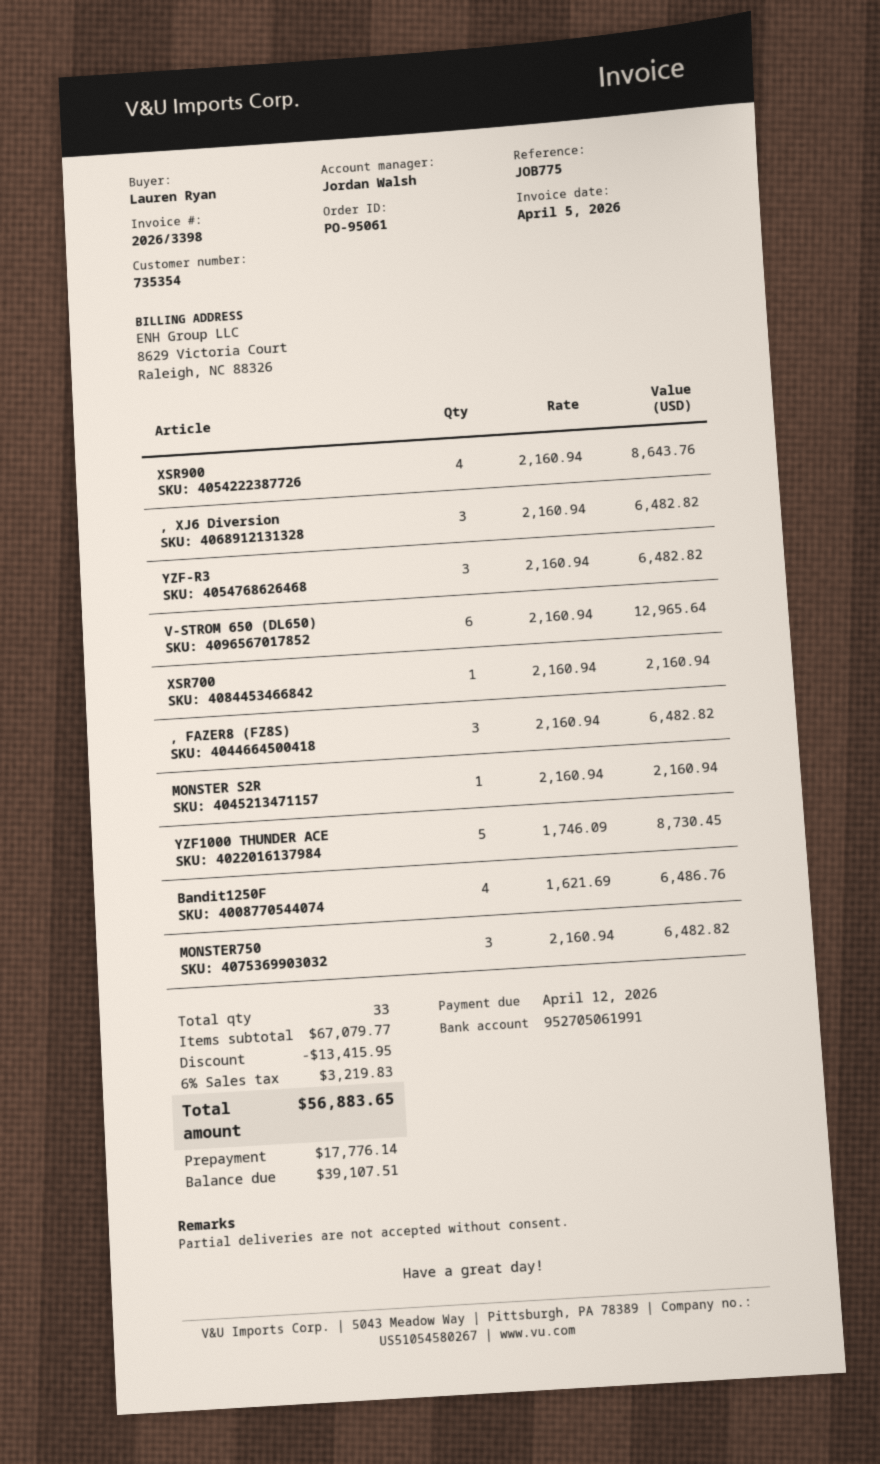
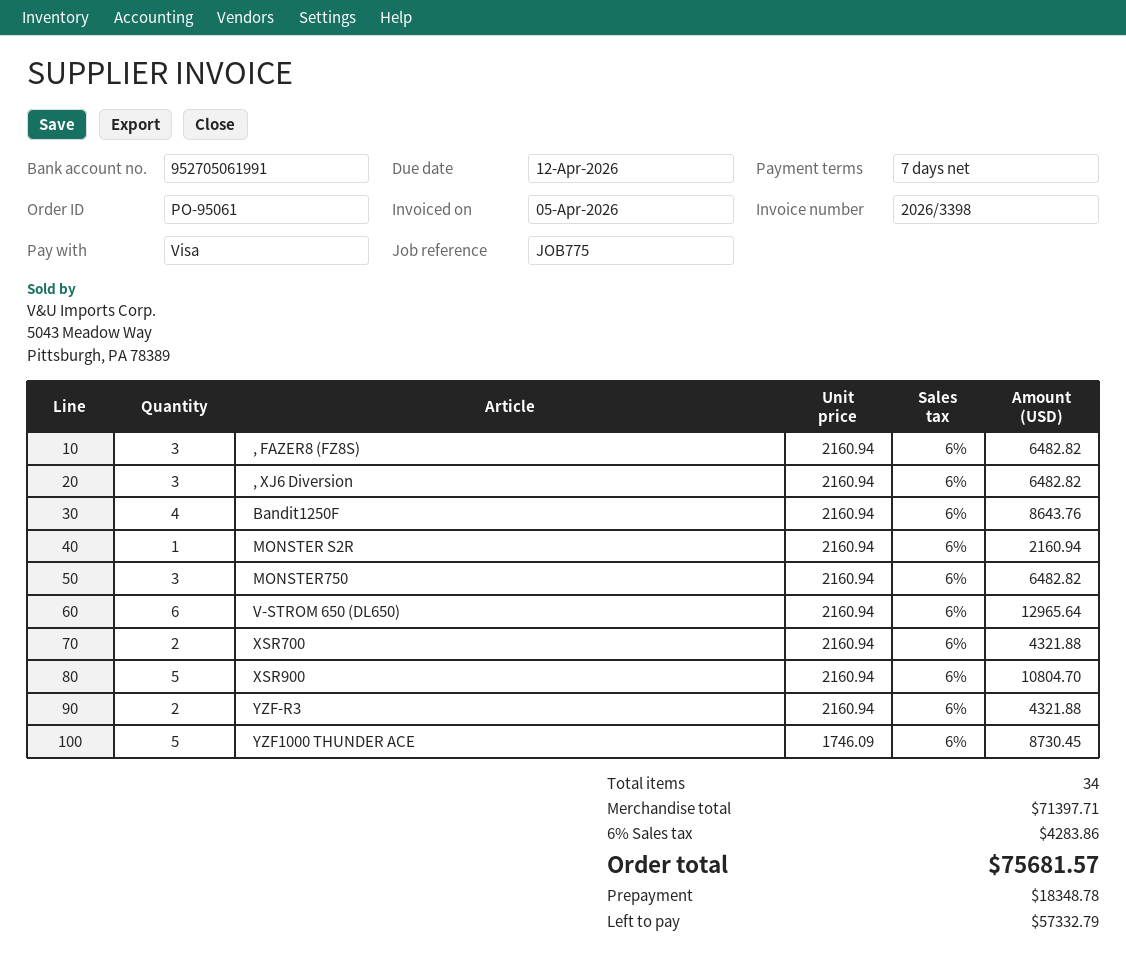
XSR900: 4 x 2160.94 = 8643.76 -> 5 x 2160.94 = 10804.70
YZF-R3: 3 x 2160.94 = 6482.82 -> 2 x 2160.94 = 4321.88
XSR700: 1 x 2160.94 = 2160.94 -> 2 x 2160.94 = 4321.88
Bandit1250F: 4 x 1621.69 = 6486.76 -> 4 x 2160.94 = 8643.76
total quantity: 33 -> 34
subtotal: 67079.77 -> 71397.71
discount: 13415.95 -> none
tax: 6% = 3219.83 -> 6% = 4283.86
total: 56883.65 -> 75681.57
deposit: 17776.14 -> 18348.78
balance: 39107.51 -> 57332.79

